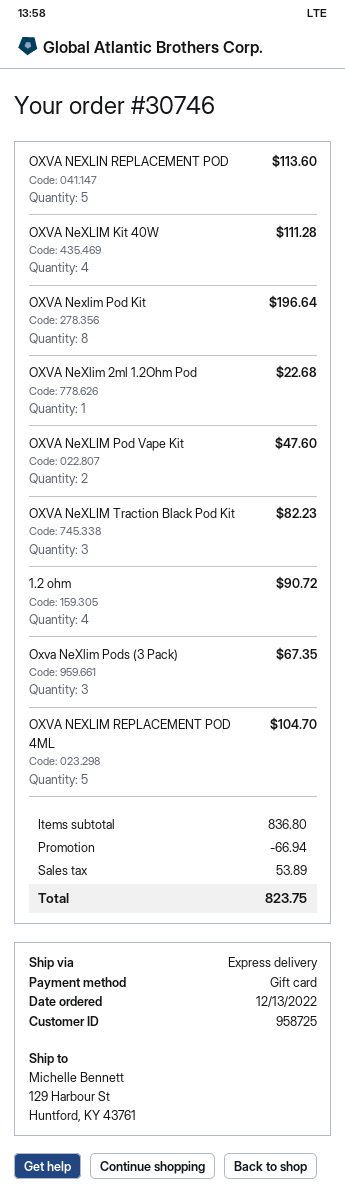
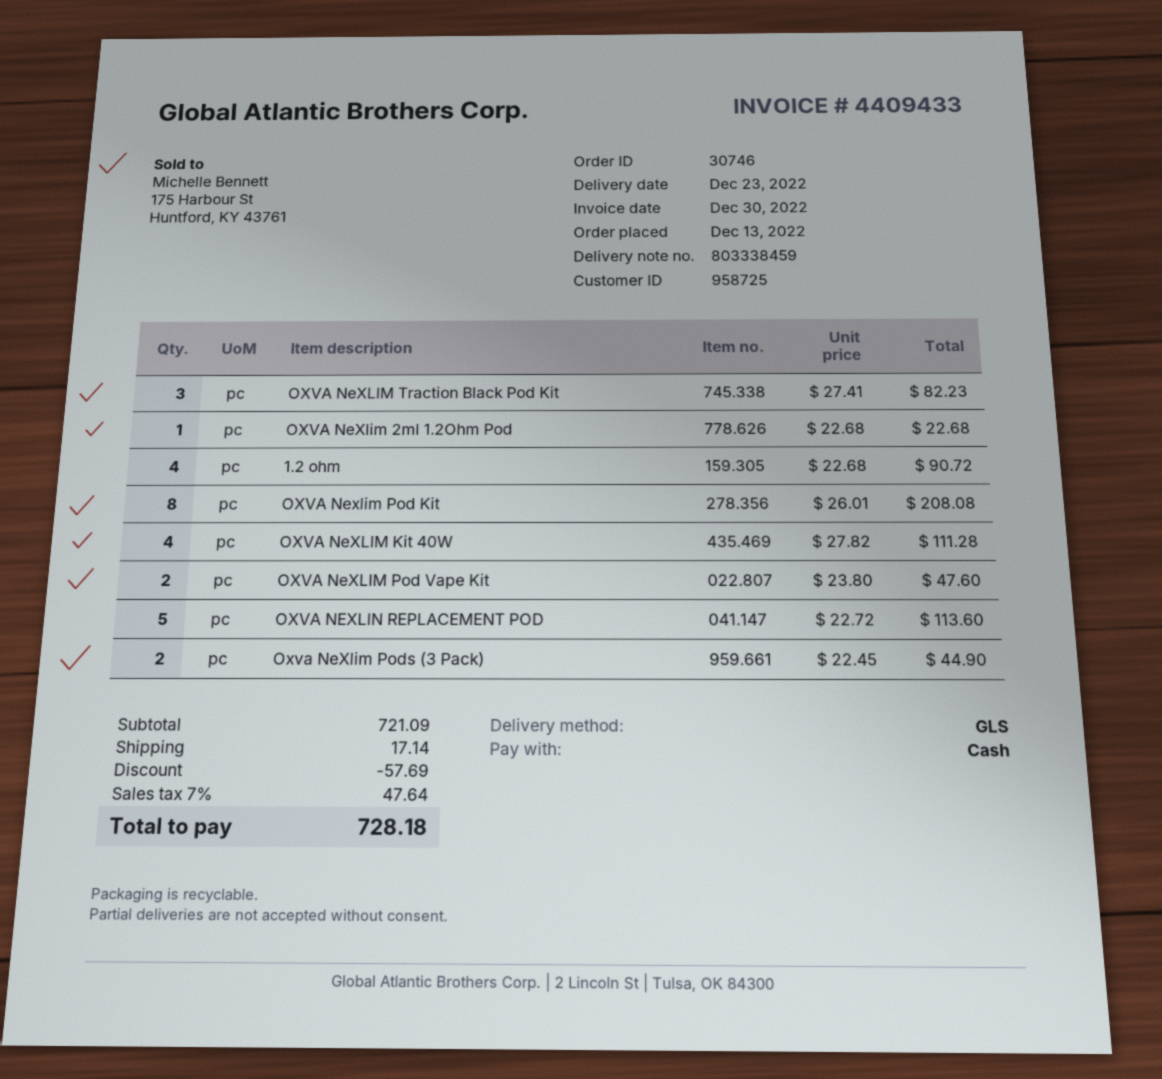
payment method: gift card -> cash
shipping method: express -> GLS
OXVA Nexlim Pod Kit: 8 for 196.64 -> 8 for 208.08
Oxva NeXlim Pods (3 Pack): 3 for 67.35 -> 2 for 44.90
OXVA NEXLIM REPLACEMENT POD 4ML: 5 for 104.70 -> none
subtotal: 836.80 -> 721.09
discount: 66.94 -> 57.69
shipping: none -> 17.14
tax: 53.89 -> 47.64
total: 823.75 -> 728.18

